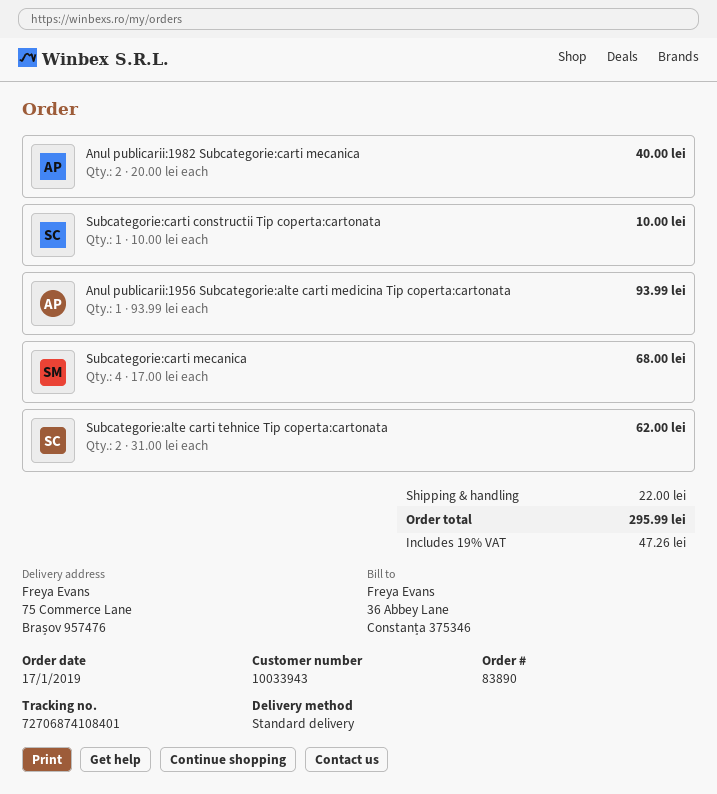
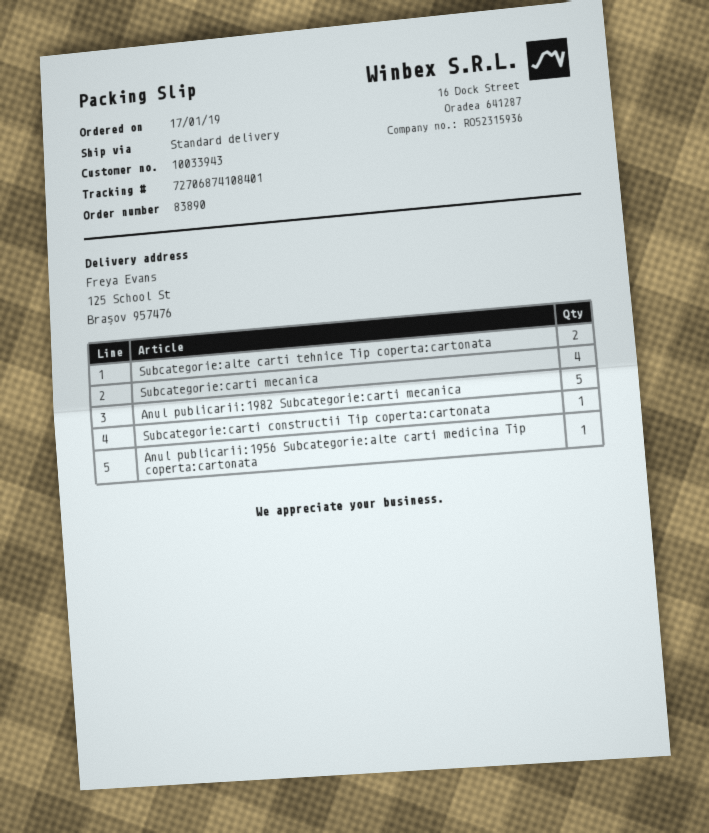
ship to: 75 Commerce Lane, Brașov 957476 -> 125 School St, Brașov 957476
Anul publicarii:1982 Subcategorie:carti mecanica: 2 -> 5

